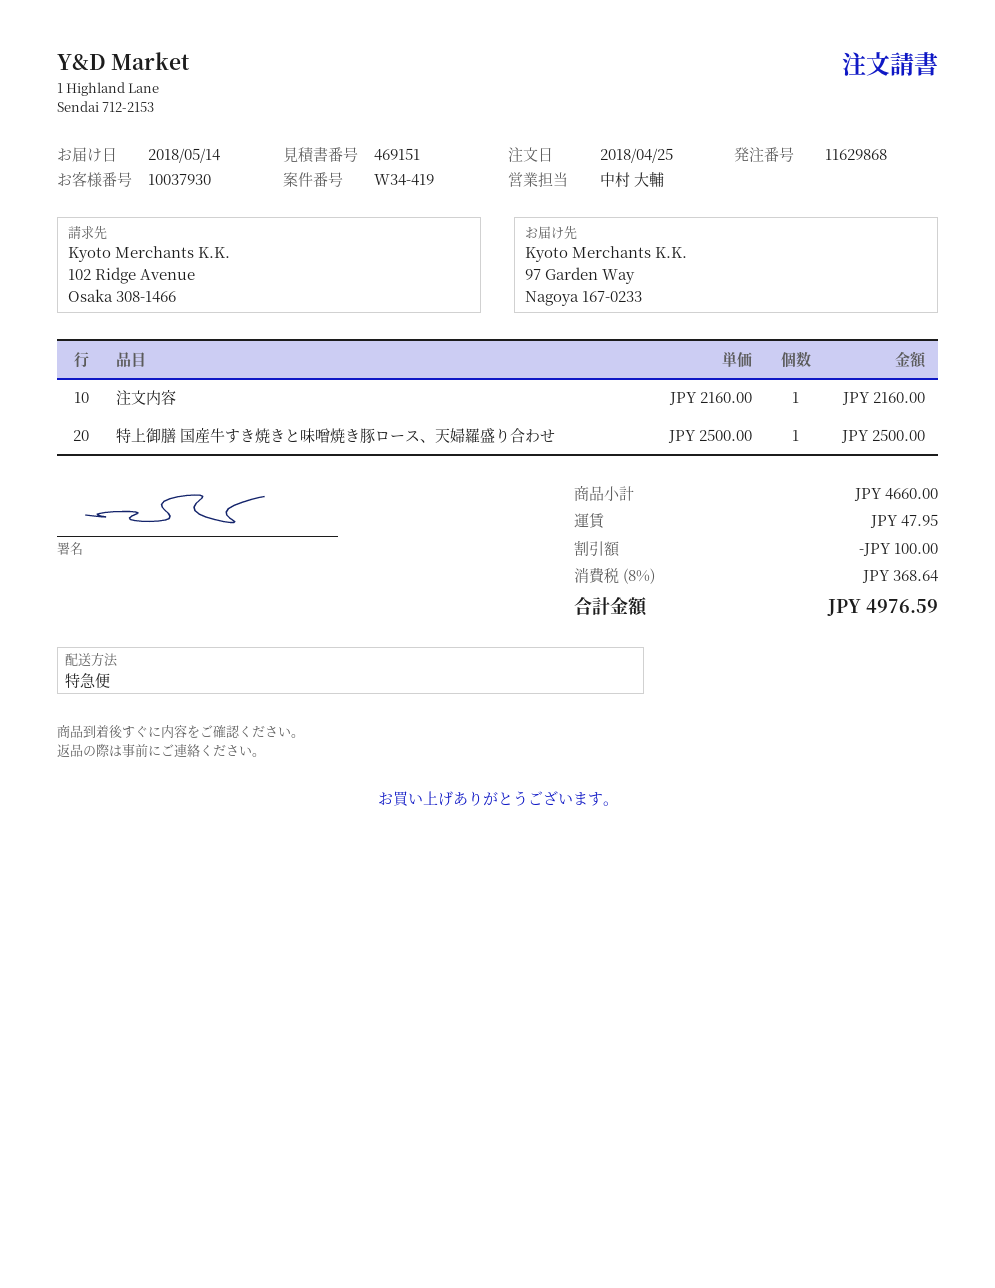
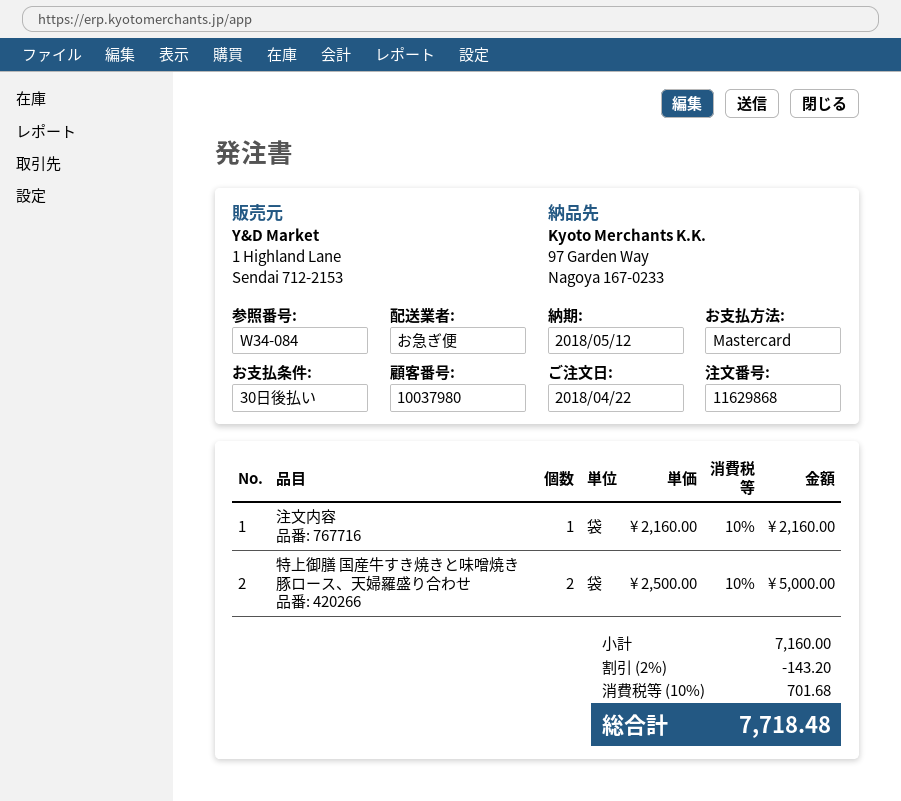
order date: 2018-04-25 -> 2018-04-22
delivery date: 2018-05-14 -> 2018-05-12
customer number: 10037930 -> 10037980
reference: W34-419 -> W34-084
特上御膳 国産牛すき焼きと味噌焼き豚ロース、天婦羅盛り合わせ: 1 x 2500.00 = 2500.00 -> 2 x 2500.00 = 5000.00
subtotal: 4660.00 -> 7160.00
discount: 100.00 -> 143.20
shipping: 47.95 -> none
tax: 8% = 368.64 -> 10% = 701.68
total: 4976.59 -> 7718.48

